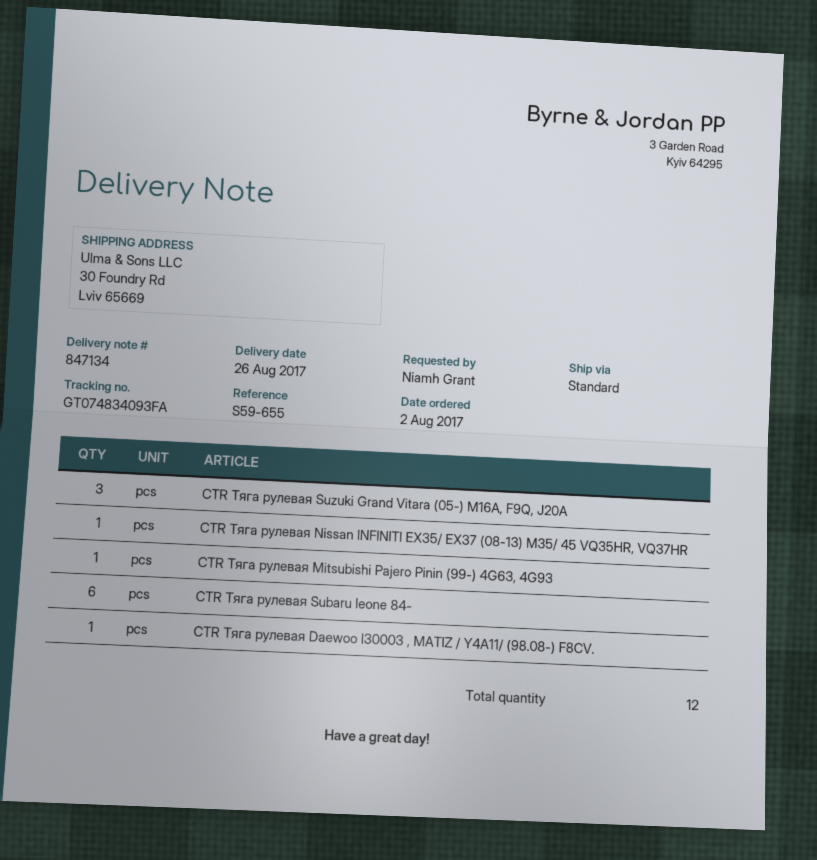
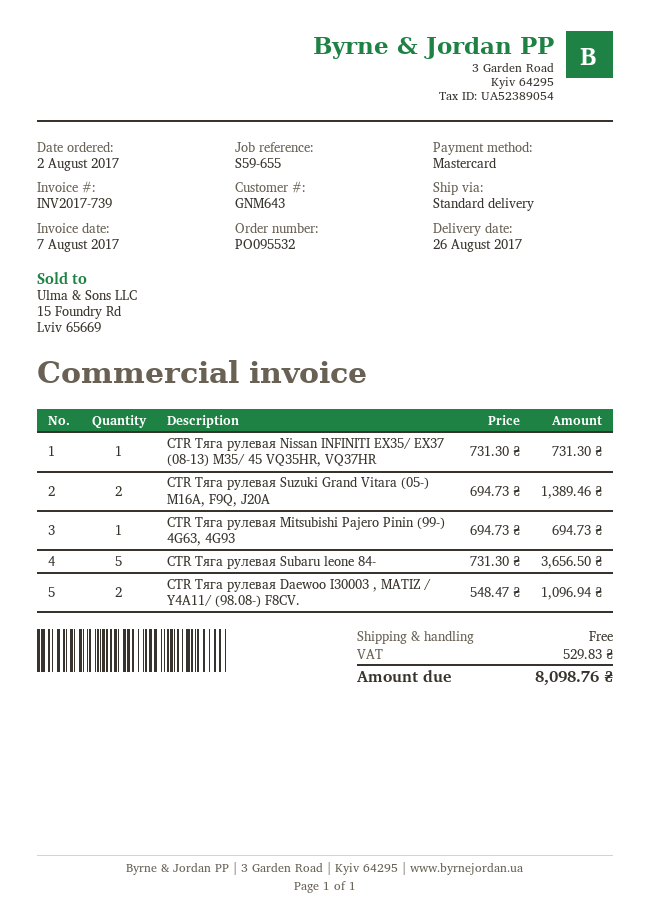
CTR Тяга рулевая Suzuki Grand Vitara (05-) M16A, F9Q, J20A: 3 -> 2
CTR Тяга рулевая Subaru leone 84-: 6 -> 5
CTR Тяга рулевая Daewoo I30003 , MATIZ / Y4A11/ (98.08-) F8CV.: 1 -> 2

